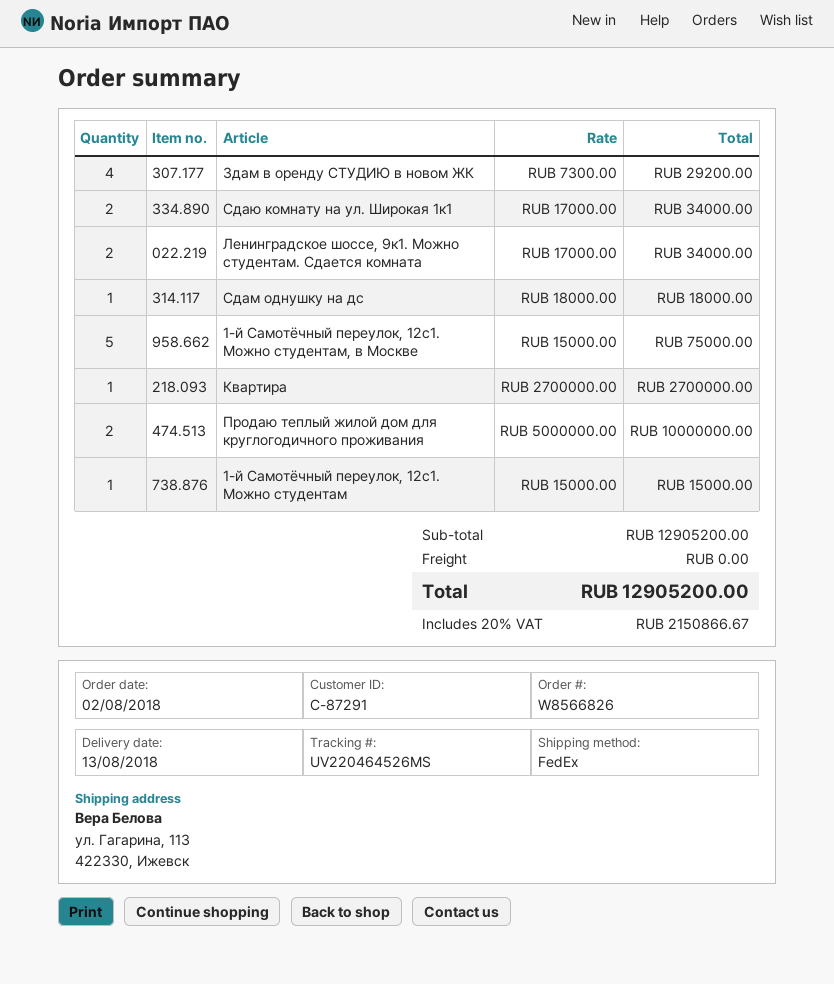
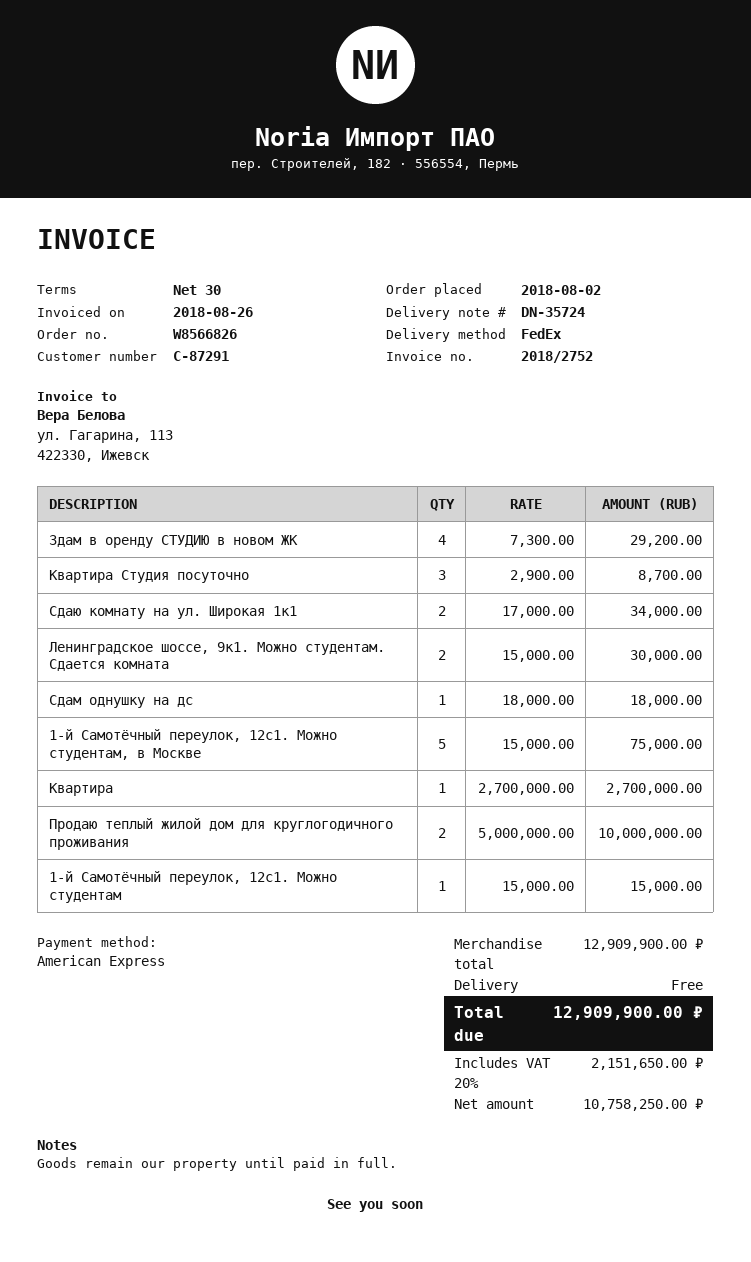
Ленинградское шоссе, 9к1. Можно студентам. Сдается комната: 2 x 17000.00 = 34000.00 -> 2 x 15000.00 = 30000.00
Квартира Студия посуточно: none -> 3 x 2900.00 = 8700.00
subtotal: 12905200.00 -> 12909900.00
tax: 20% = 2150866.67 -> 20% = 2151650.00
total: 12905200.00 -> 12909900.00

